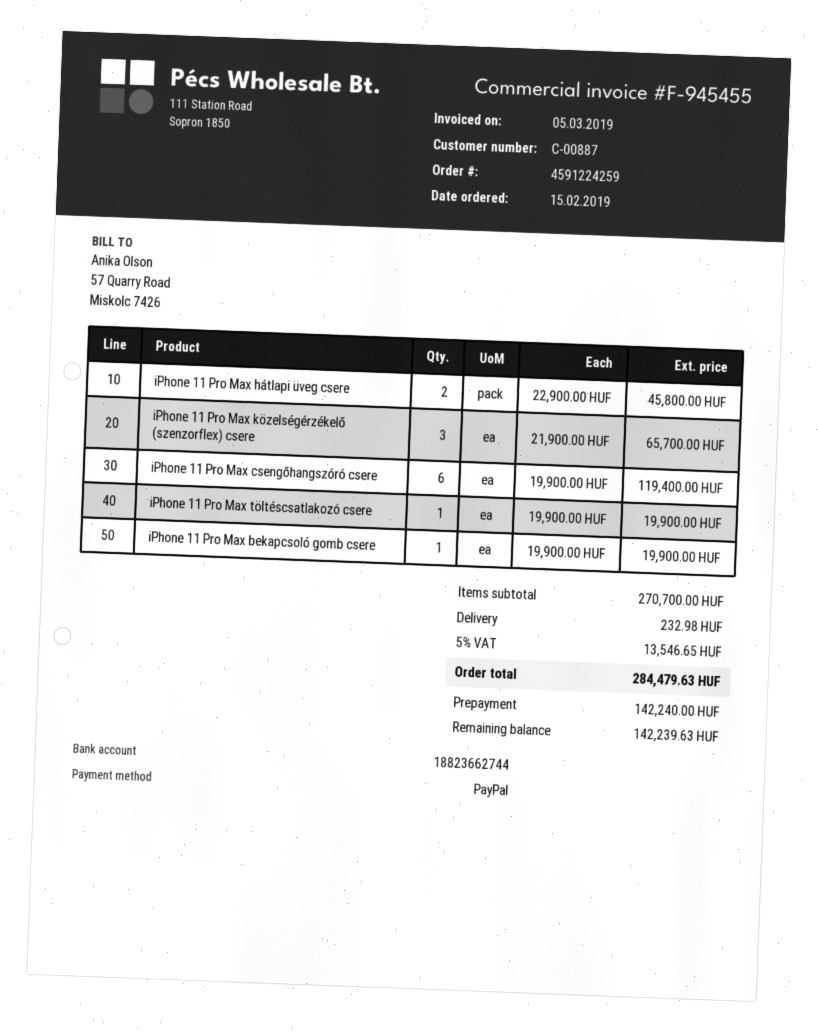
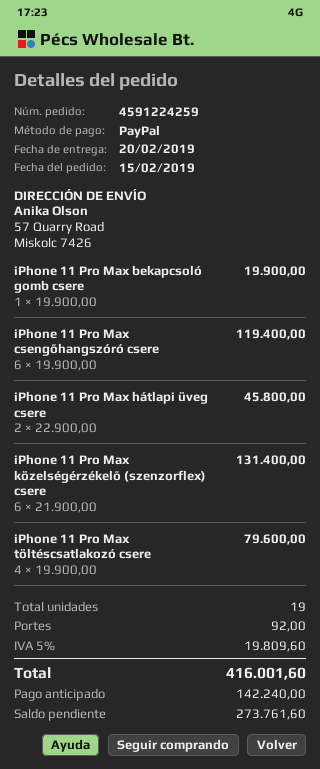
iPhone 11 Pro Max közelségérzékelő (szenzorflex) csere: 3 x 21900.00 = 65700.00 -> 6 x 21900.00 = 131400.00
iPhone 11 Pro Max töltéscsatlakozó csere: 1 x 19900.00 = 19900.00 -> 4 x 19900.00 = 79600.00
shipping: 232.98 -> 92.00
tax: 5% = 13546.65 -> 5% = 19809.60
total: 284479.63 -> 416001.60
balance: 142239.63 -> 273761.60

